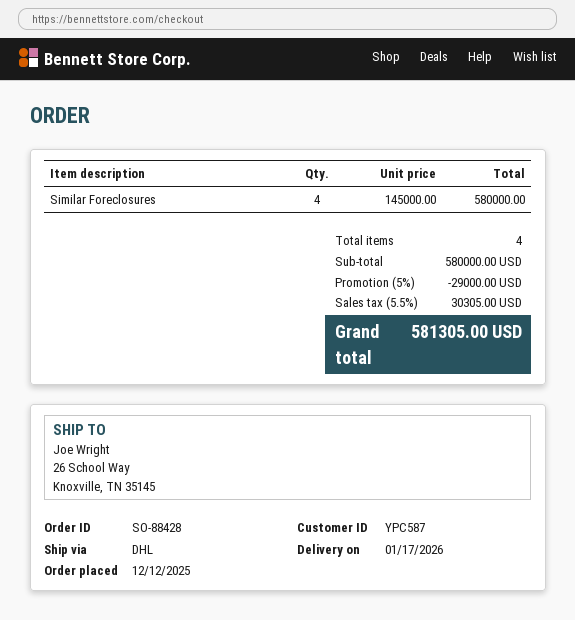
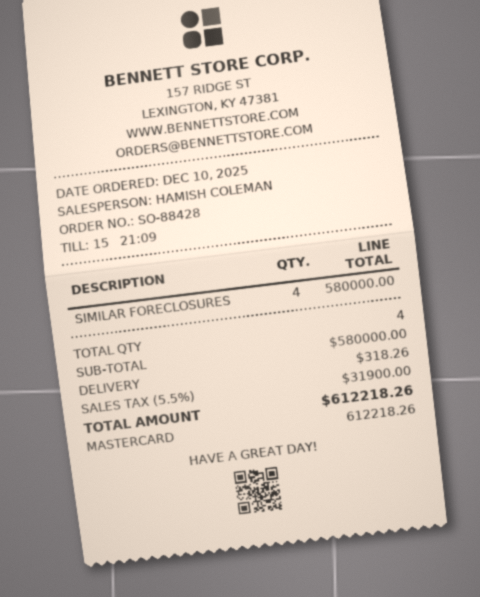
order date: 2025-12-12 -> 2025-12-10
discount: 5% = 29000.00 -> none
shipping: none -> 318.26
tax: 5.5% = 30305.00 -> 5.5% = 31900.00
total: 581305.00 -> 612218.26

